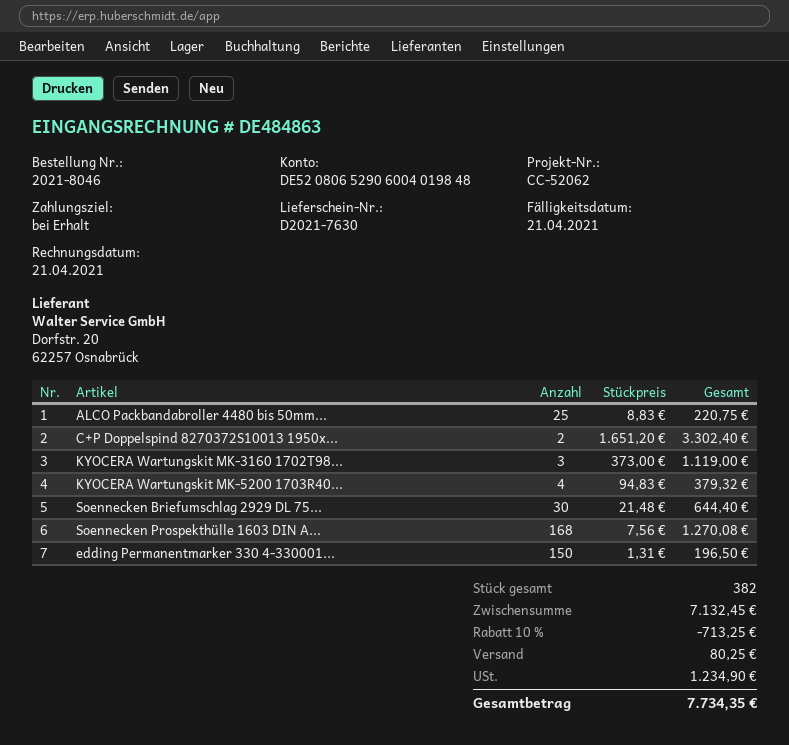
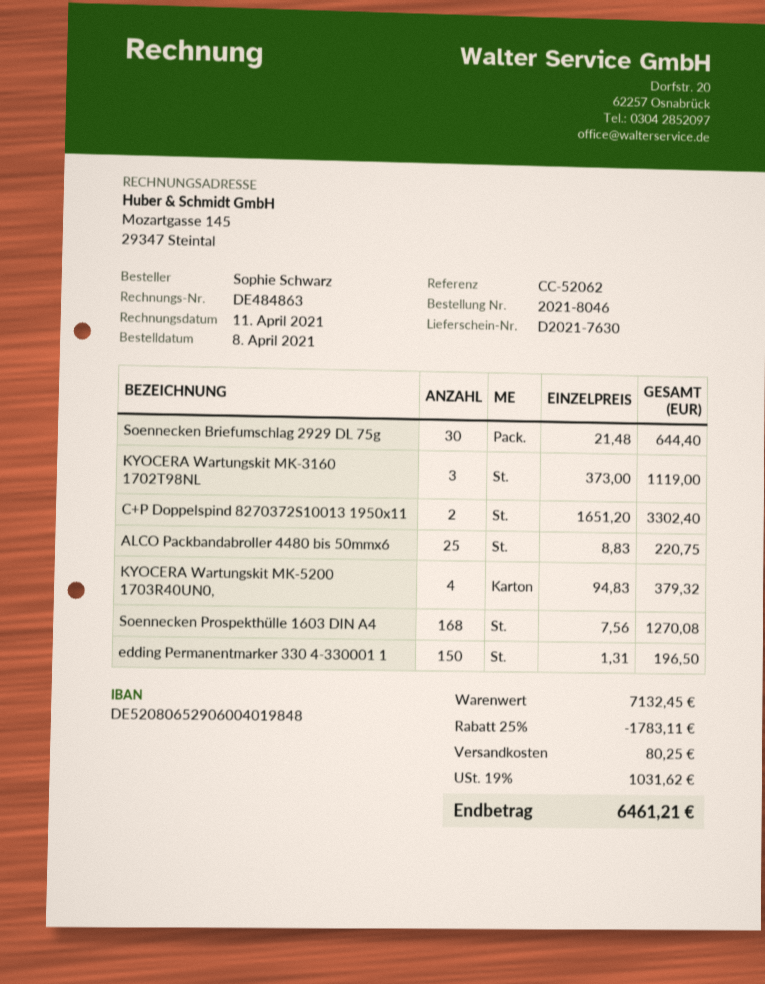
invoice date: 2021-04-21 -> 2021-04-11
discount: 10% = 713.25 -> 25% = 1783.11
tax: 1234.90 -> 1031.62
total: 7734.35 -> 6461.21

